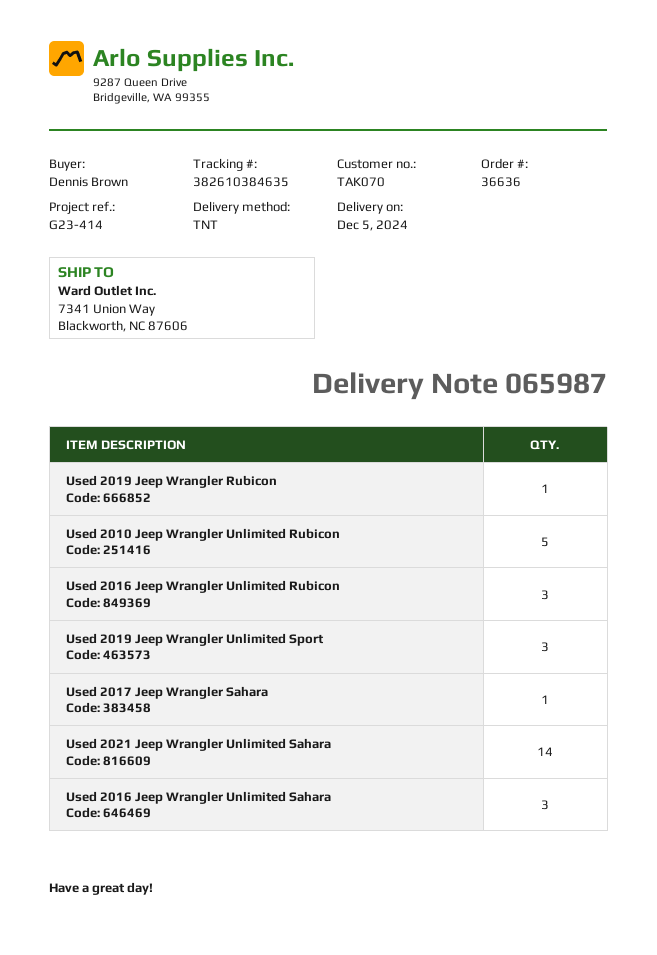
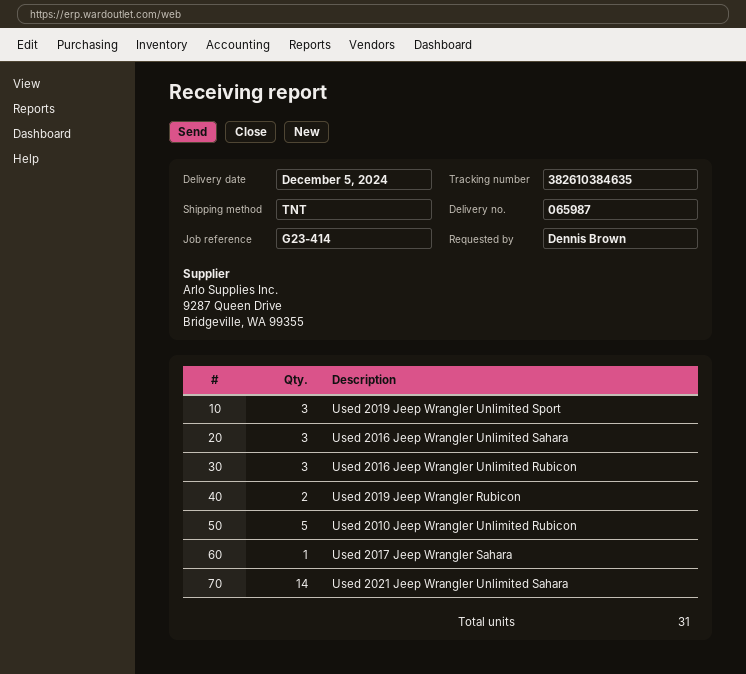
Used 2019 Jeep Wrangler Rubicon: 1 -> 2

